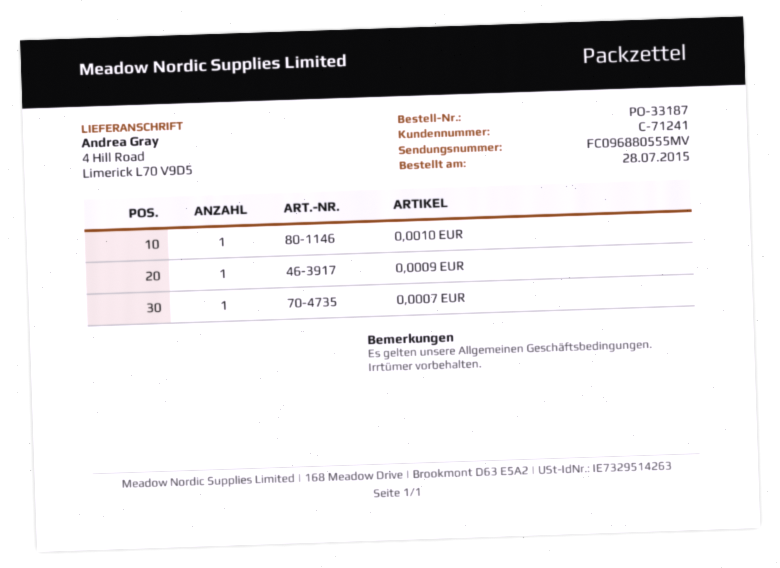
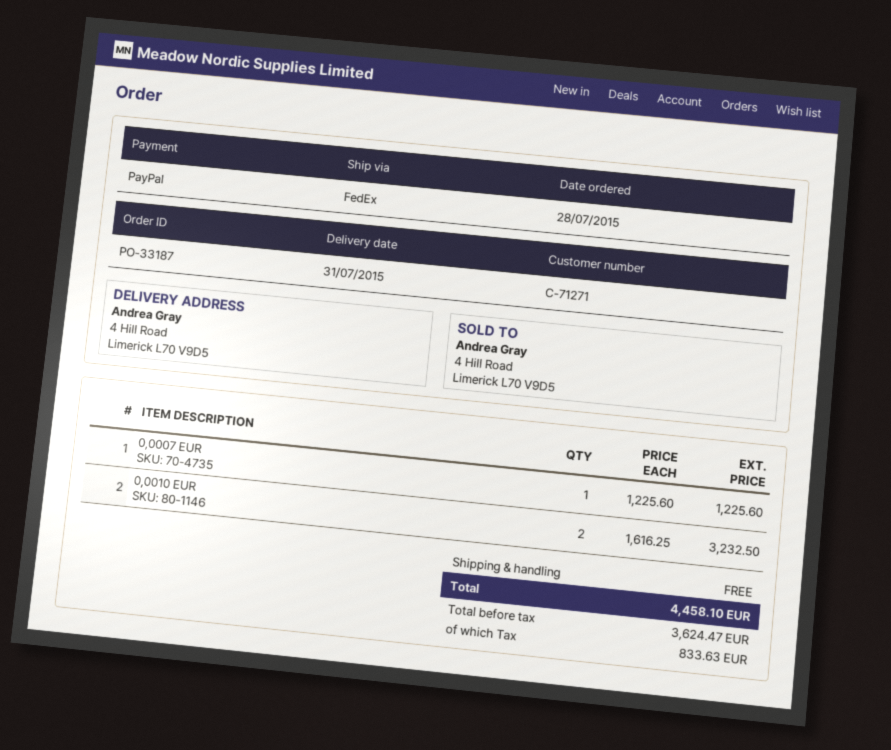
customer number: C-71241 -> C-71271
0,0010 EUR: 1 -> 2
0,0009 EUR: 1 -> none

